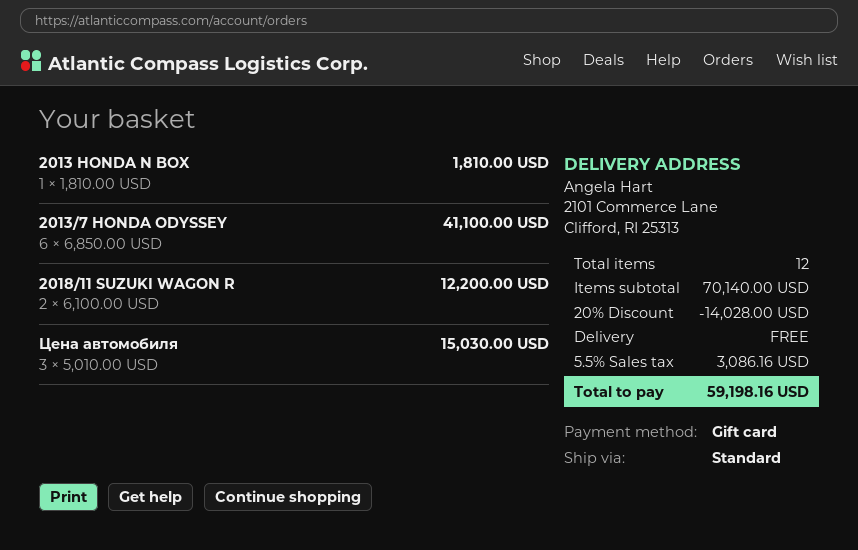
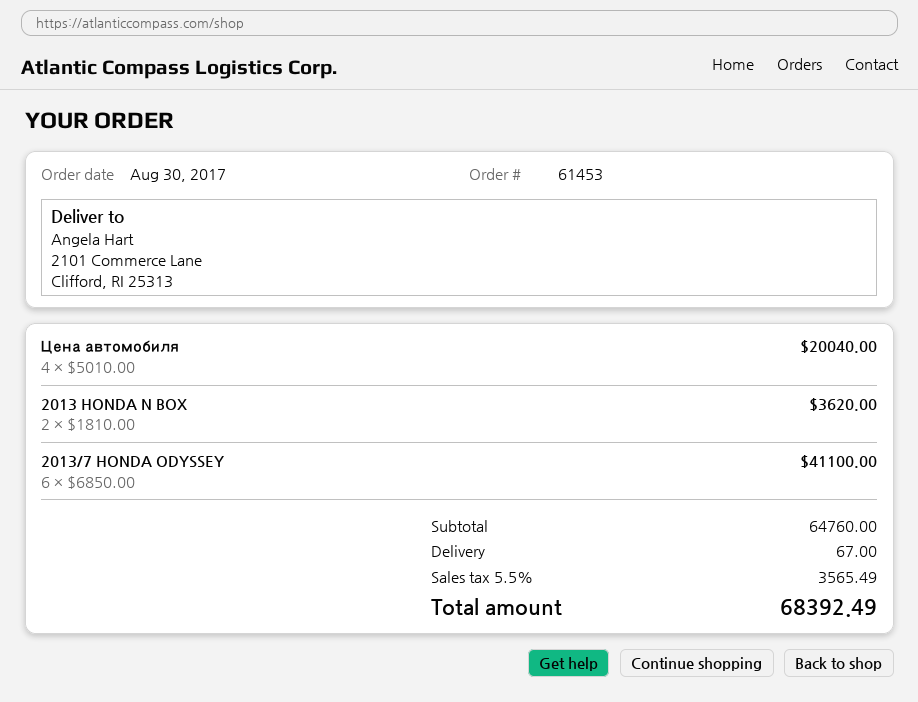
2013 HONDA N BOX: 1 x 1810.00 = 1810.00 -> 2 x 1810.00 = 3620.00
2018/11 SUZUKI WAGON R: 2 x 6100.00 = 12200.00 -> none
Цена автомобиля: 3 x 5010.00 = 15030.00 -> 4 x 5010.00 = 20040.00
subtotal: 70140.00 -> 64760.00
discount: 20% = 14028.00 -> none
shipping: 0.00 -> 67.00
tax: 5.5% = 3086.16 -> 5.5% = 3565.49
total: 59198.16 -> 68392.49

